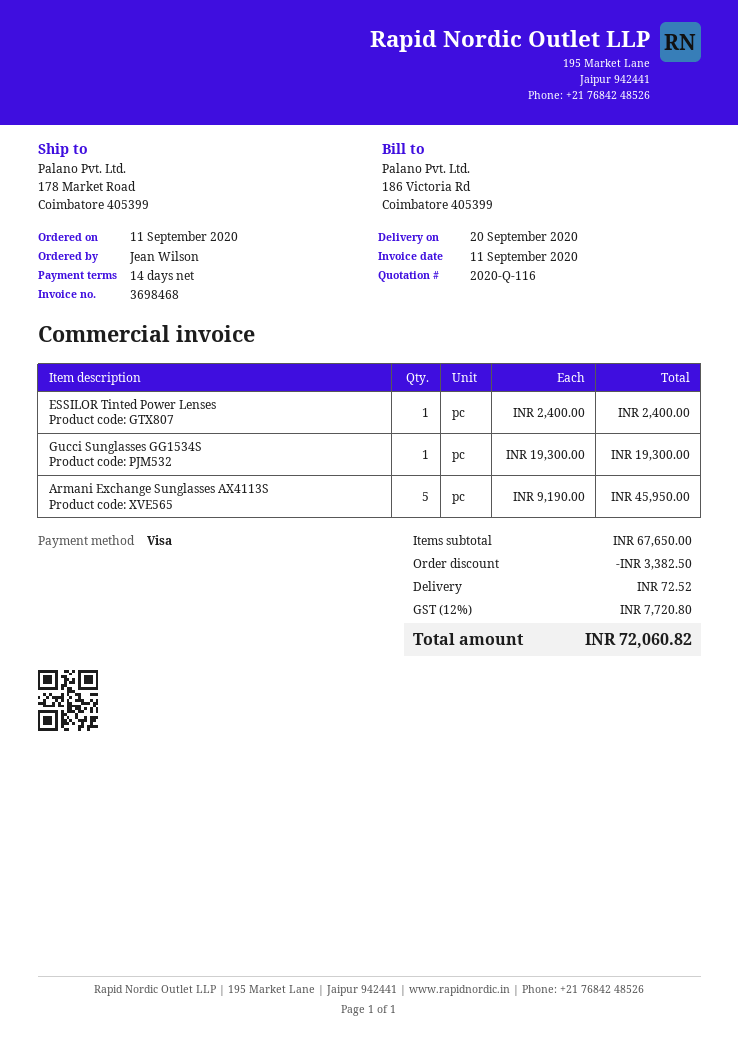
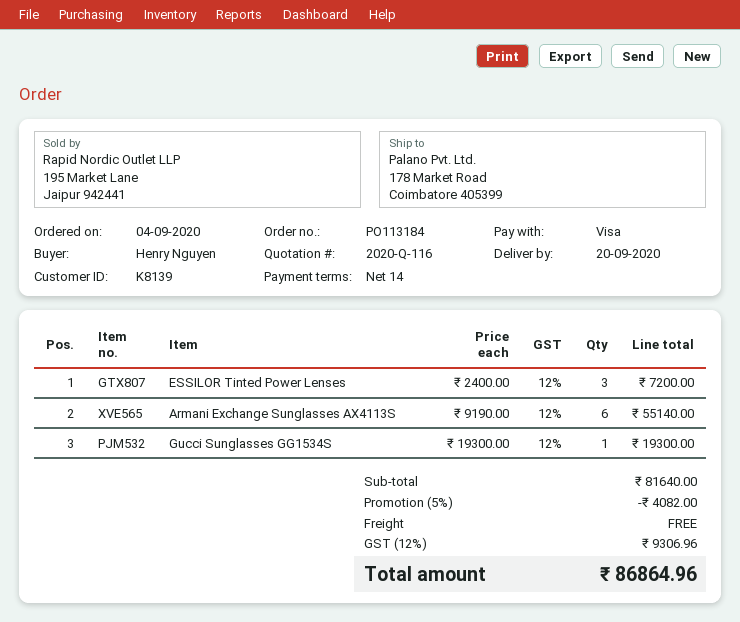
order date: 2020-09-11 -> 2020-09-04
ordered by: Jean Wilson -> Henry Nguyen
ESSILOR Tinted Power Lenses: 1 x 2400.00 = 2400.00 -> 3 x 2400.00 = 7200.00
Armani Exchange Sunglasses AX4113S: 5 x 9190.00 = 45950.00 -> 6 x 9190.00 = 55140.00
subtotal: 67650.00 -> 81640.00
discount: 3382.50 -> 4082.00
shipping: 72.52 -> 0.00
tax: 12% = 7720.80 -> 12% = 9306.96
total: 72060.82 -> 86864.96

